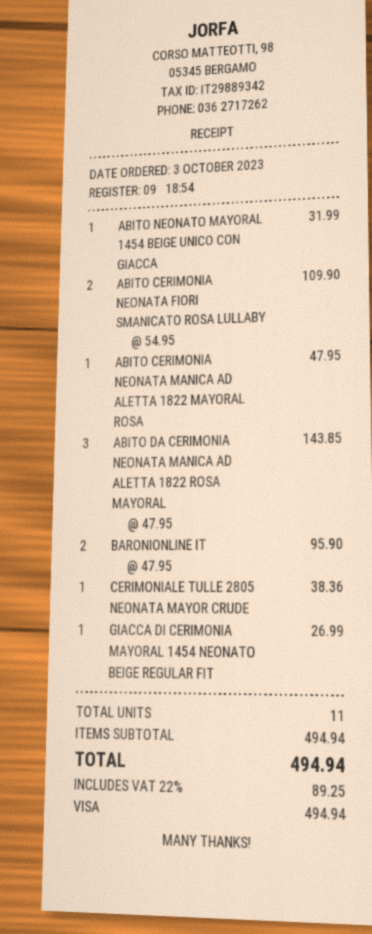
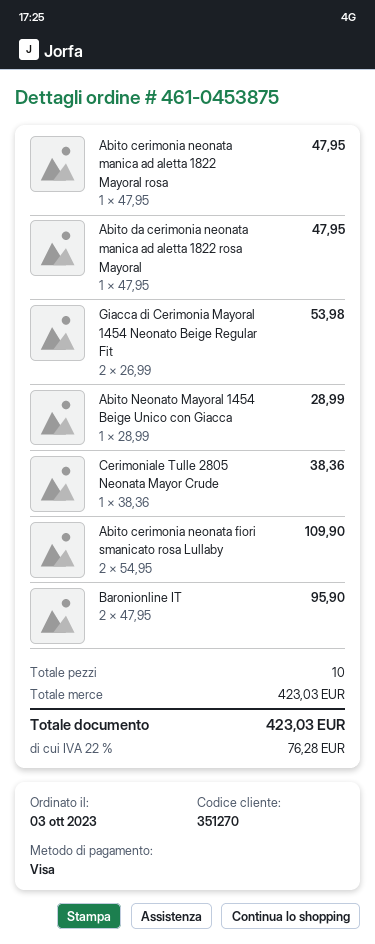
ABITO NEONATO MAYORAL 1454 BEIGE UNICO CON GIACCA: 1 x 31.99 = 31.99 -> 1 x 28.99 = 28.99
ABITO DA CERIMONIA NEONATA MANICA AD ALETTA 1822 ROSA MAYORAL: 3 x 47.95 = 143.85 -> 1 x 47.95 = 47.95
GIACCA DI CERIMONIA MAYORAL 1454 NEONATO BEIGE REGULAR FIT: 1 x 26.99 = 26.99 -> 2 x 26.99 = 53.98
total quantity: 11 -> 10
subtotal: 494.94 -> 423.03
tax: 22% = 89.25 -> 22% = 76.28
total: 494.94 -> 423.03

